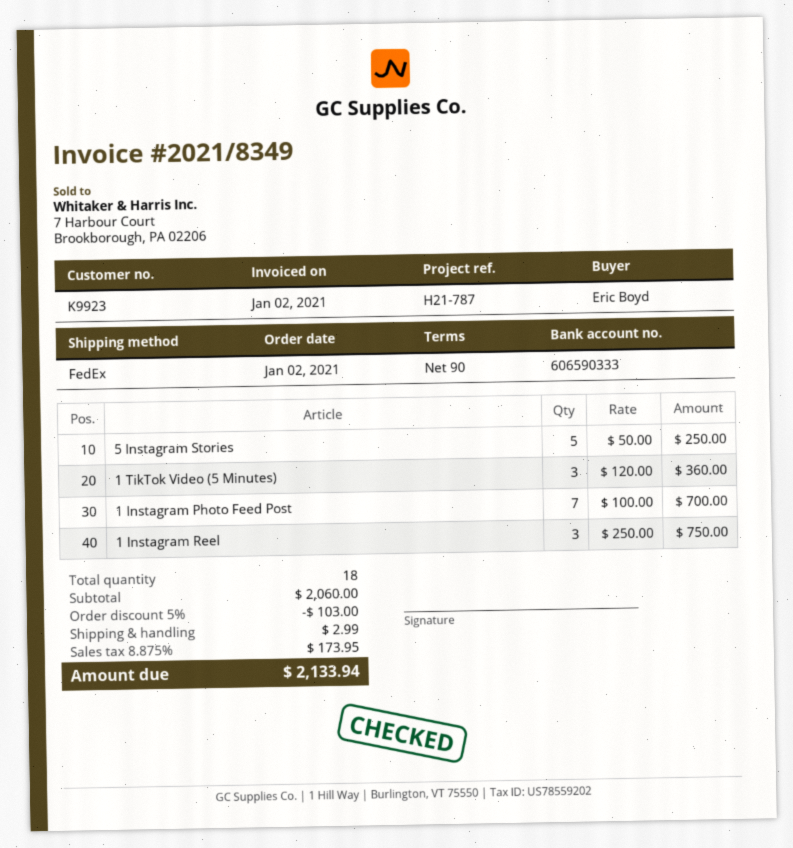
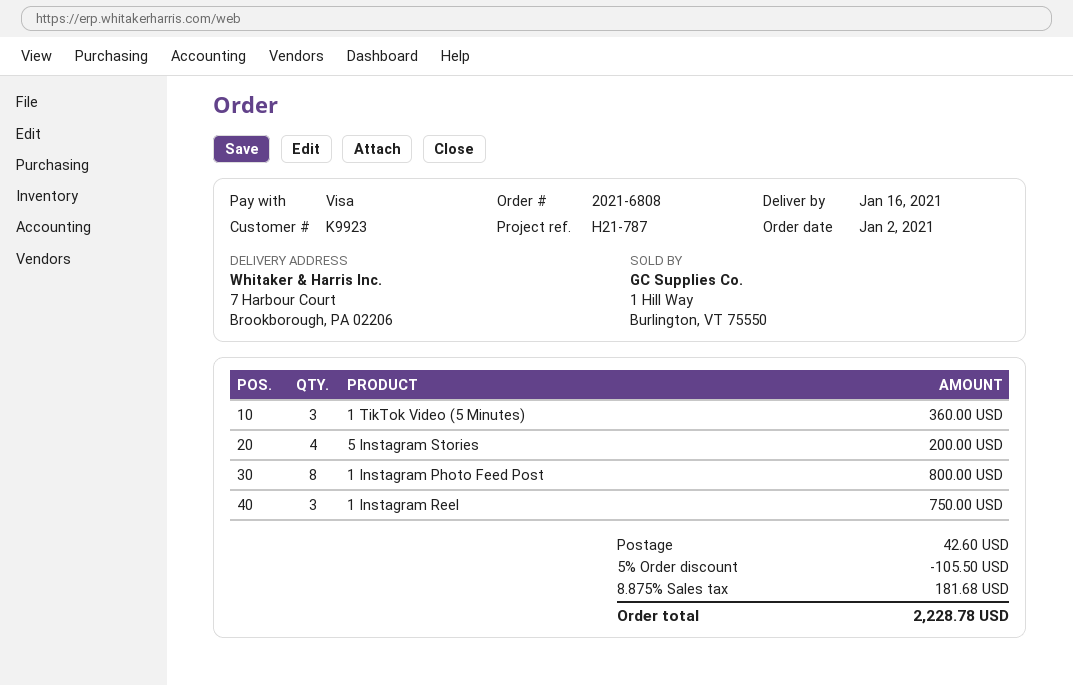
5 Instagram Stories: 5 for 250.00 -> 4 for 200.00
1 Instagram Photo Feed Post: 7 for 700.00 -> 8 for 800.00
discount: 5% = 103.00 -> 5% = 105.50
shipping: 2.99 -> 42.60
tax: 8.875% = 173.95 -> 8.875% = 181.68
total: 2133.94 -> 2228.78

